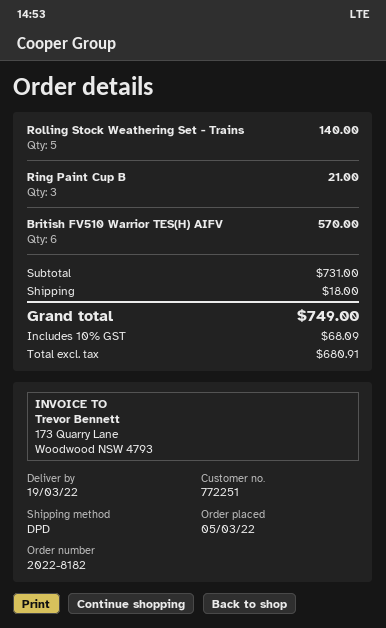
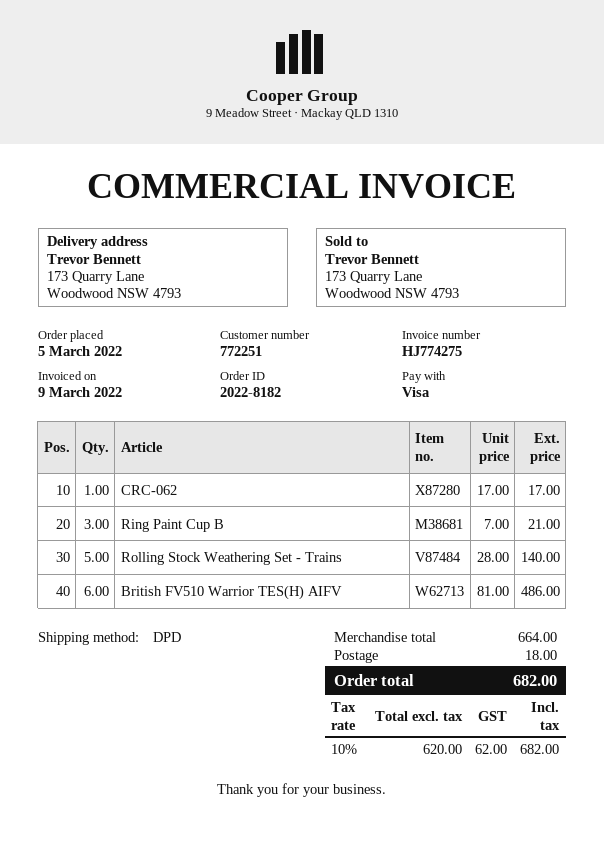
British FV510 Warrior TES(H) AIFV: 6 for 570.00 -> 6 for 486.00
CRC-062: none -> 1 for 17.00
subtotal: 731.00 -> 664.00
net: 680.91 -> 620.00
tax: 10% = 68.09 -> 10% = 62.00
total: 749.00 -> 682.00

